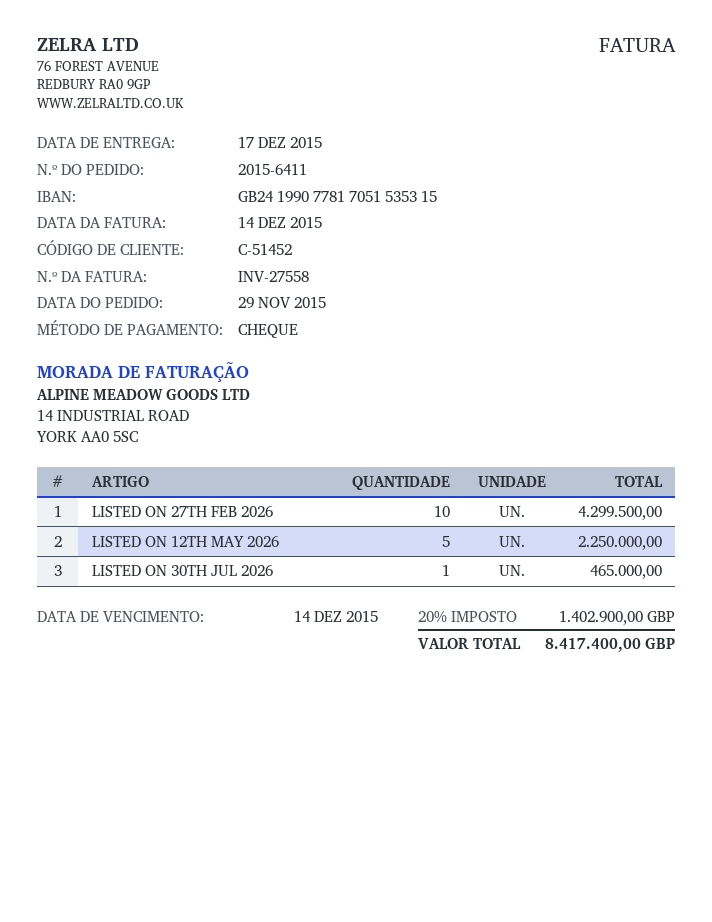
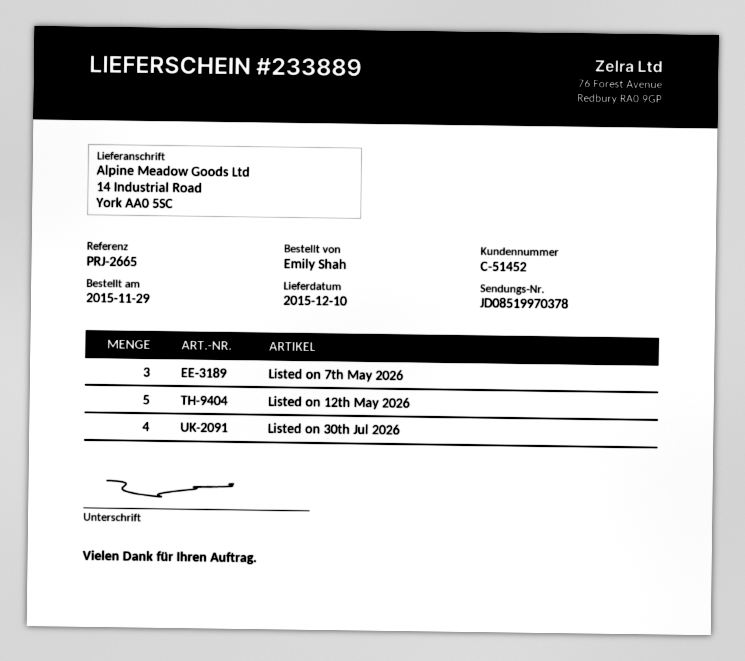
delivery date: 2015-12-17 -> 2015-12-10
LISTED ON 27TH FEB 2026: 10 -> none
LISTED ON 30TH JUL 2026: 1 -> 4
Listed on 7th May 2026: none -> 3

